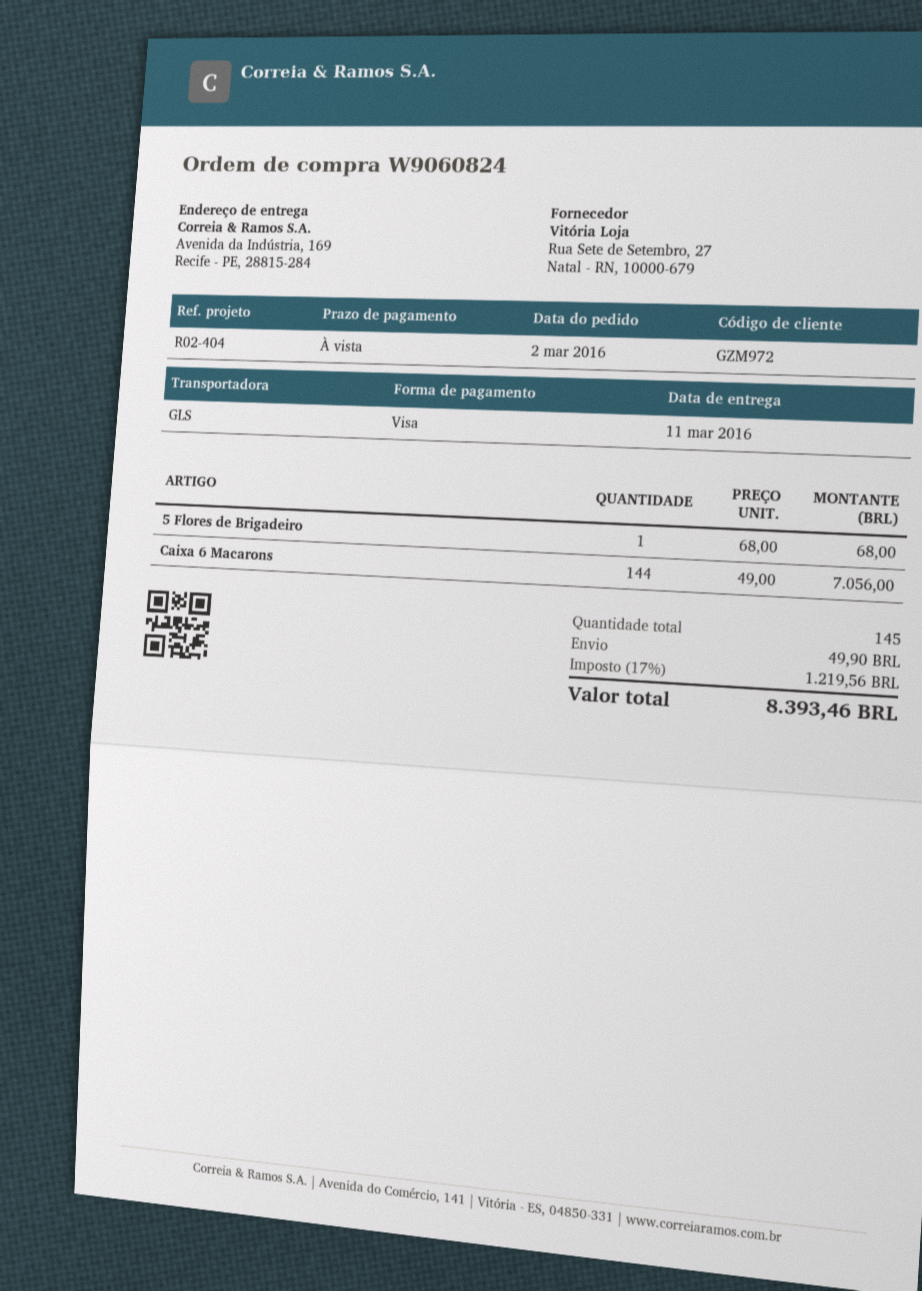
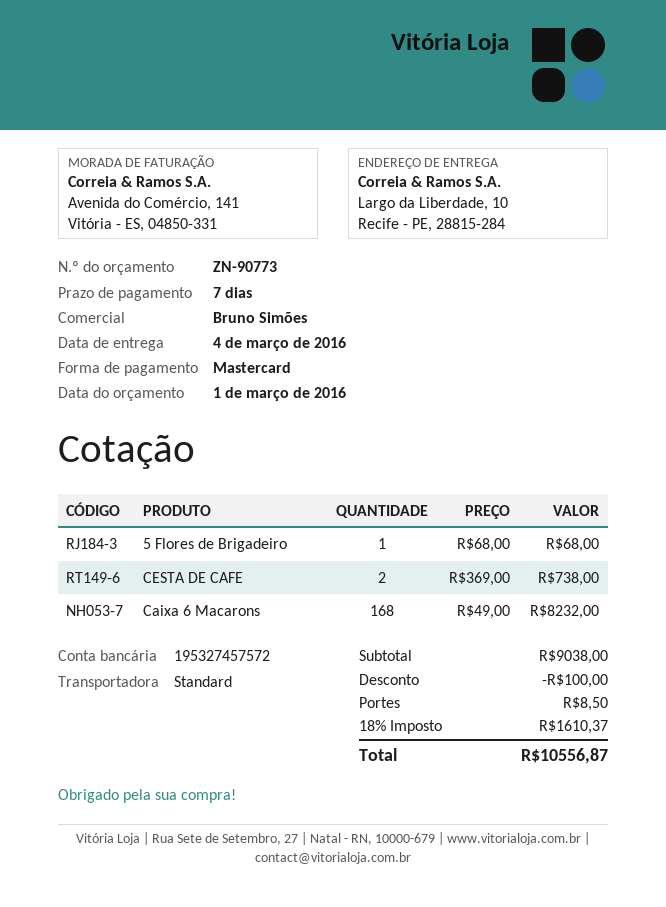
delivery date: 2016-03-11 -> 2016-03-04
payment terms: on receipt -> 7 days
payment method: Visa -> Mastercard
shipping method: GLS -> standard
ship to: Avenida da Indústria, 169, Recife - PE, 28815-284 -> Largo da Liberdade, 10, Recife - PE, 28815-284
Caixa 6 Macarons: 144 x 49.00 = 7056.00 -> 168 x 49.00 = 8232.00
CESTA DE CAFE: none -> 2 x 369.00 = 738.00
discount: none -> 100.00
shipping: 49.90 -> 8.50
tax: 17% = 1219.56 -> 18% = 1610.37
total: 8393.46 -> 10556.87

